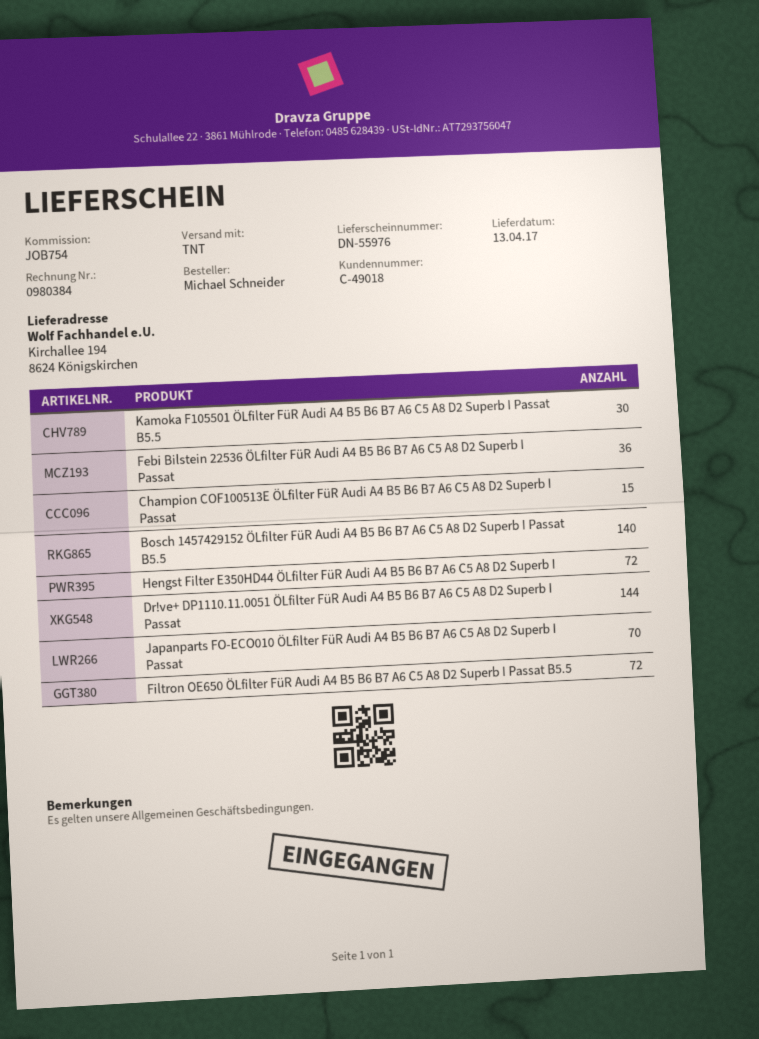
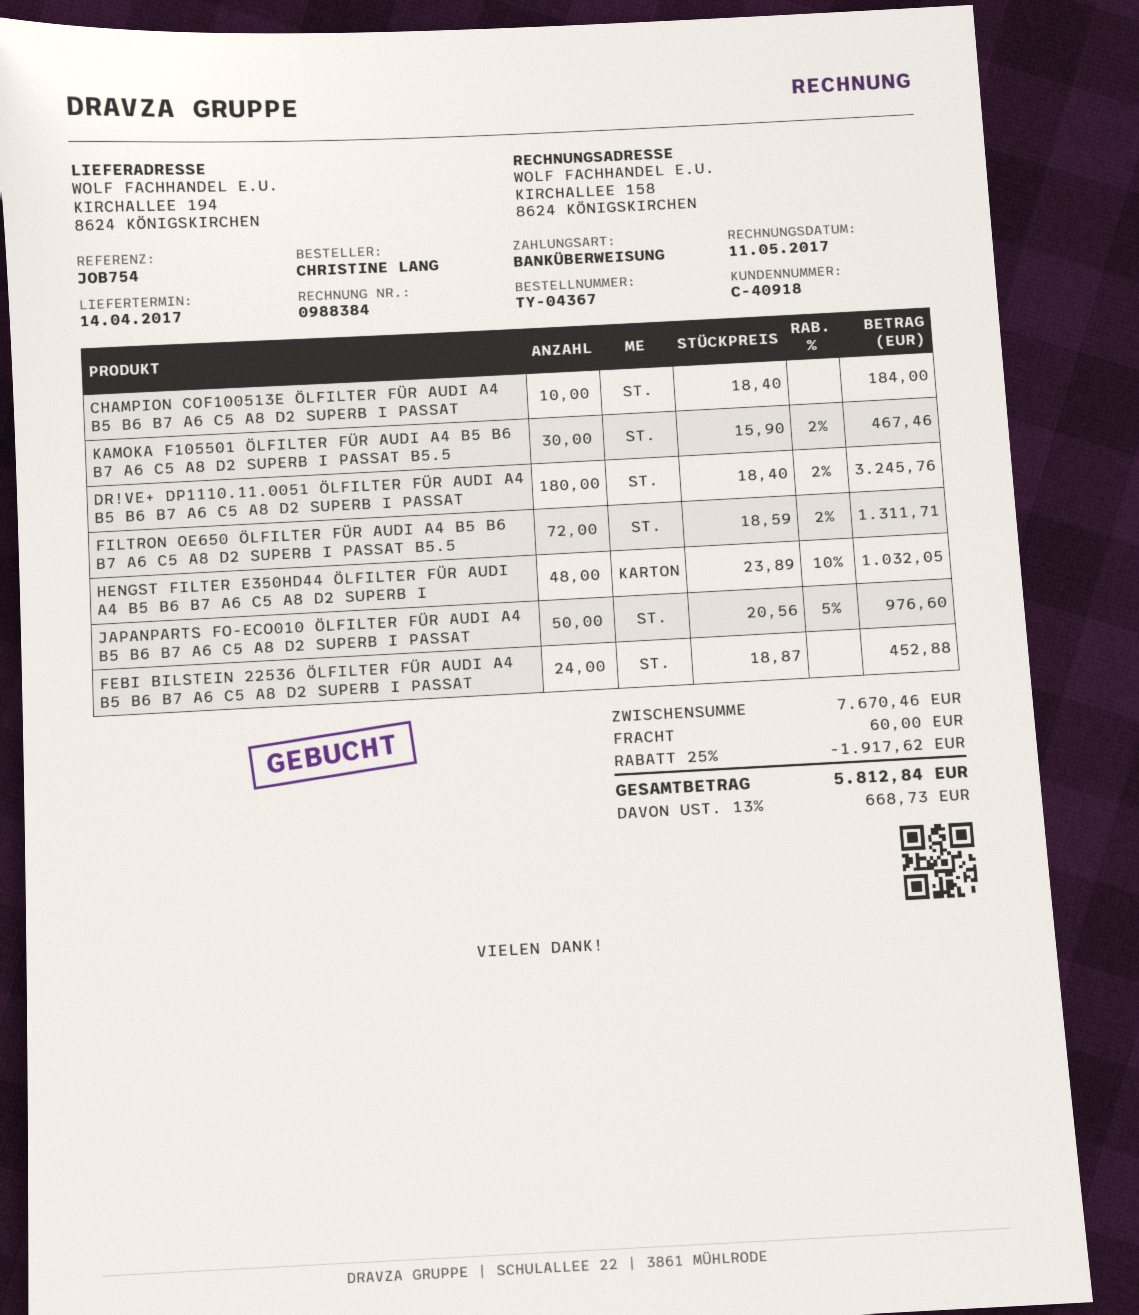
delivery date: 2017-04-13 -> 2017-04-14
invoice number: 0980384 -> 0988384
customer number: C-49018 -> C-40918
ordered by: Michael Schneider -> CHRISTINE LANG
Febi Bilstein 22536 ÖLfilter FüR Audi A4 B5 B6 B7 A6 C5 A8 D2 Superb I Passat: 36 -> 24
Champion COF100513E ÖLfilter FüR Audi A4 B5 B6 B7 A6 C5 A8 D2 Superb I Passat: 15 -> 10
Bosch 1457429152 ÖLfilter FüR Audi A4 B5 B6 B7 A6 C5 A8 D2 Superb I Passat B5.5: 140 -> none
Hengst Filter E350HD44 ÖLfilter FüR Audi A4 B5 B6 B7 A6 C5 A8 D2 Superb I: 72 -> 48
Dr!ve+ DP1110.11.0051 ÖLfilter FüR Audi A4 B5 B6 B7 A6 C5 A8 D2 Superb I Passat: 144 -> 180
Japanparts FO-ECO010 ÖLfilter FüR Audi A4 B5 B6 B7 A6 C5 A8 D2 Superb I Passat: 70 -> 50

